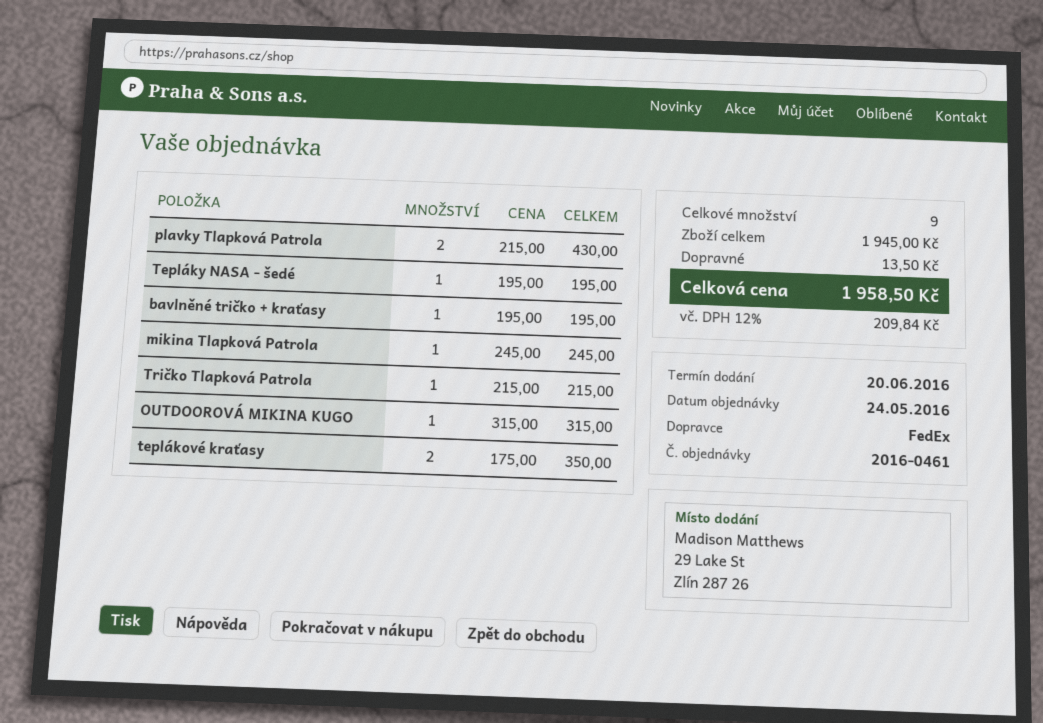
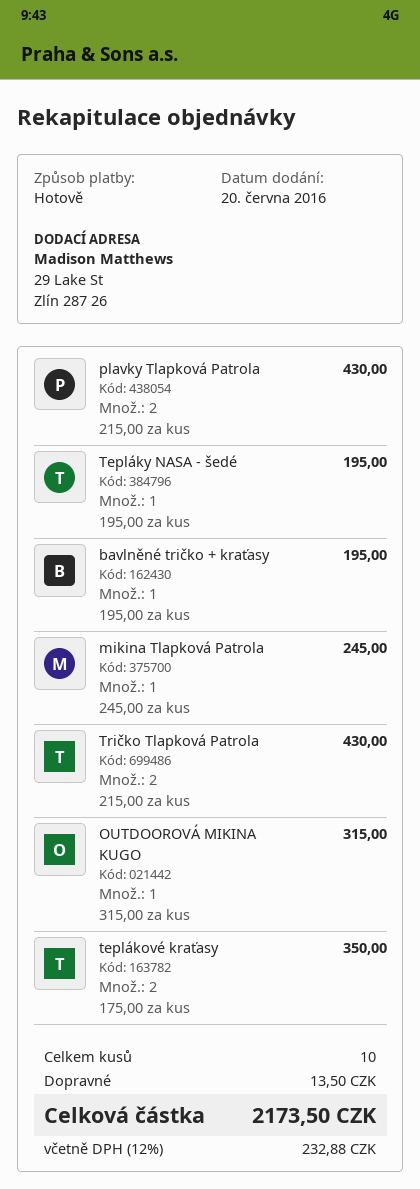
Tričko Tlapková Patrola: 1 x 215.00 = 215.00 -> 2 x 215.00 = 430.00
total quantity: 9 -> 10
tax: 12% = 209.84 -> 12% = 232.88
total: 1958.50 -> 2173.50

